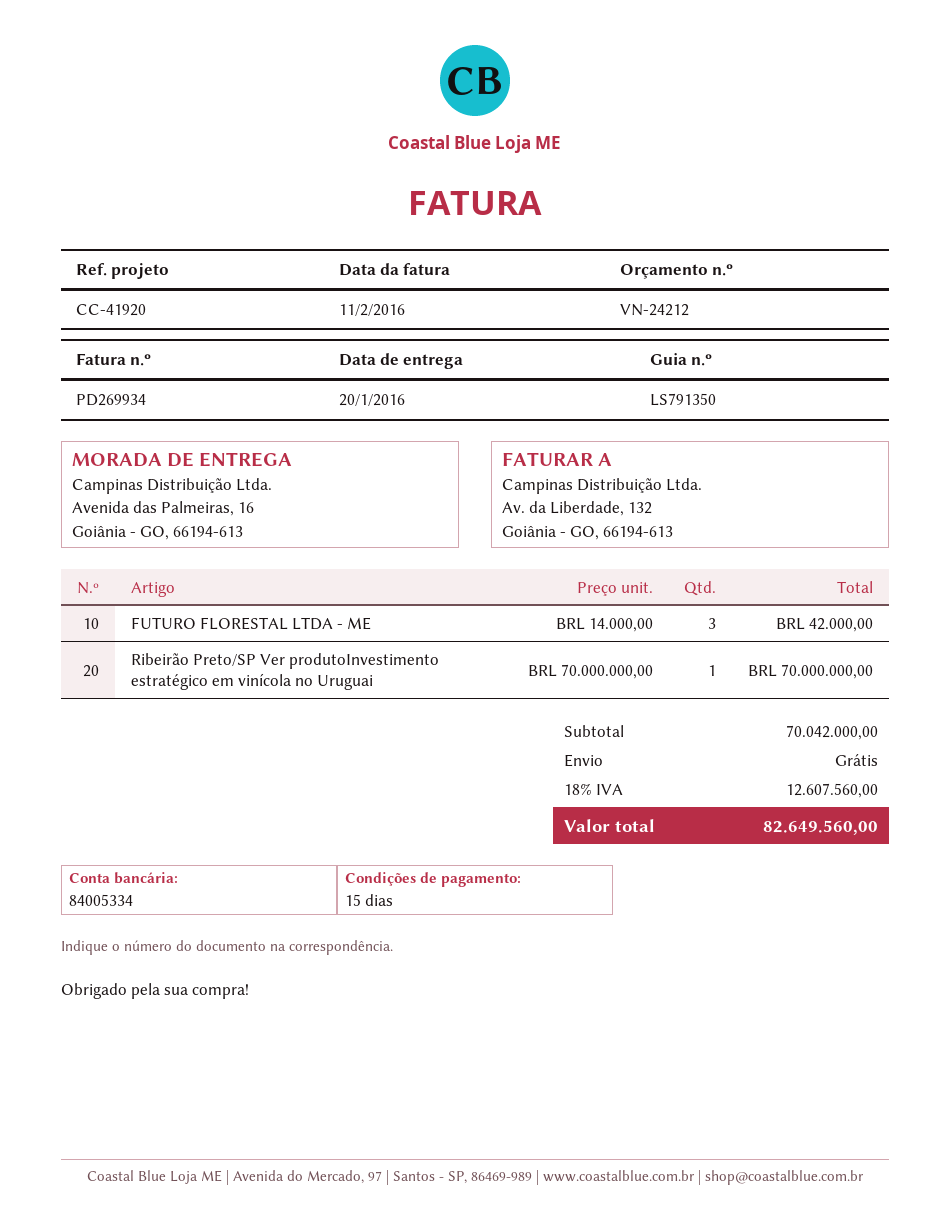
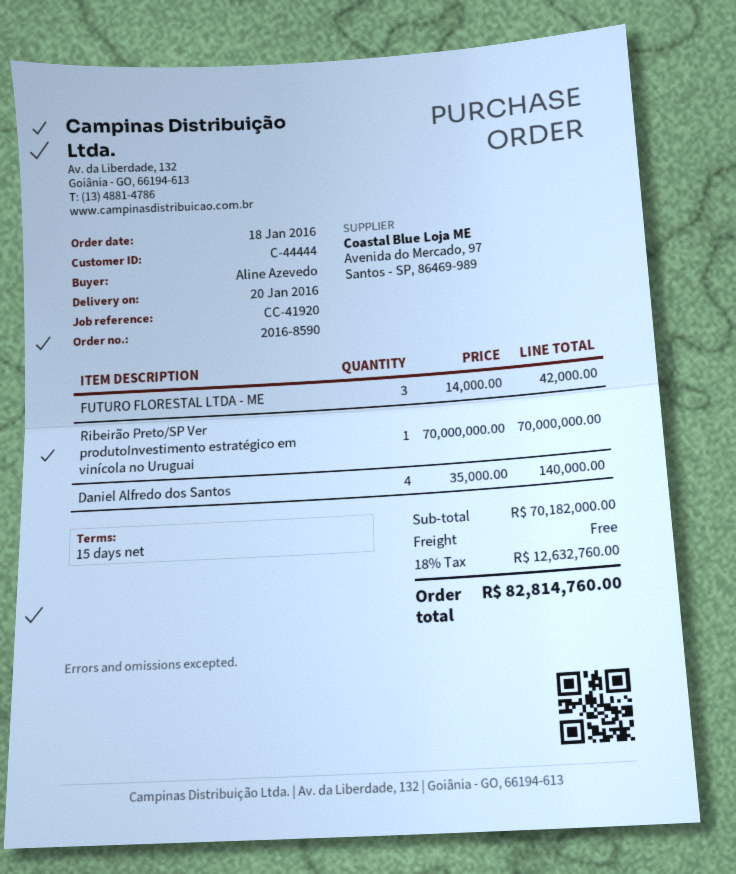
Daniel Alfredo dos Santos: none -> 4 x 35000.00 = 140000.00
subtotal: 70042000.00 -> 70182000.00
tax: 18% = 12607560.00 -> 18% = 12632760.00
total: 82649560.00 -> 82814760.00

